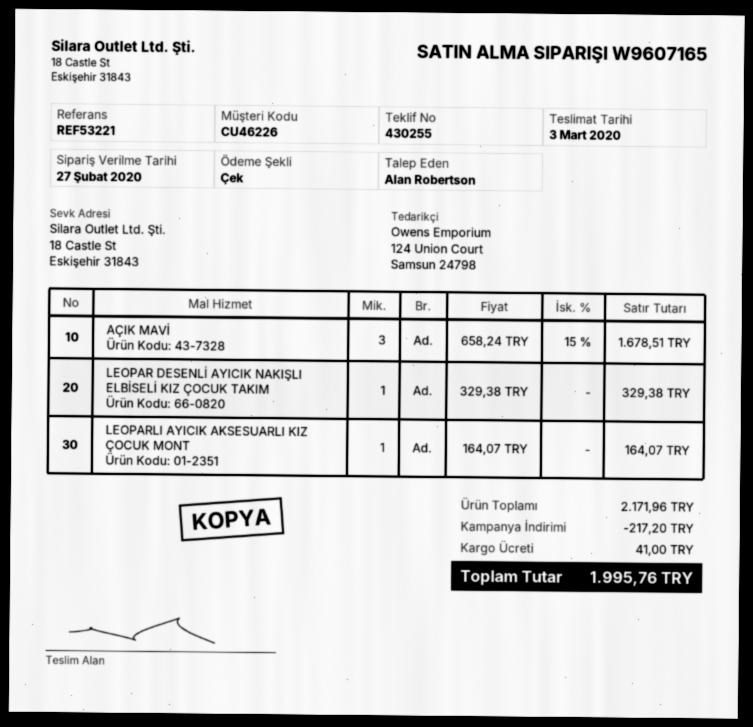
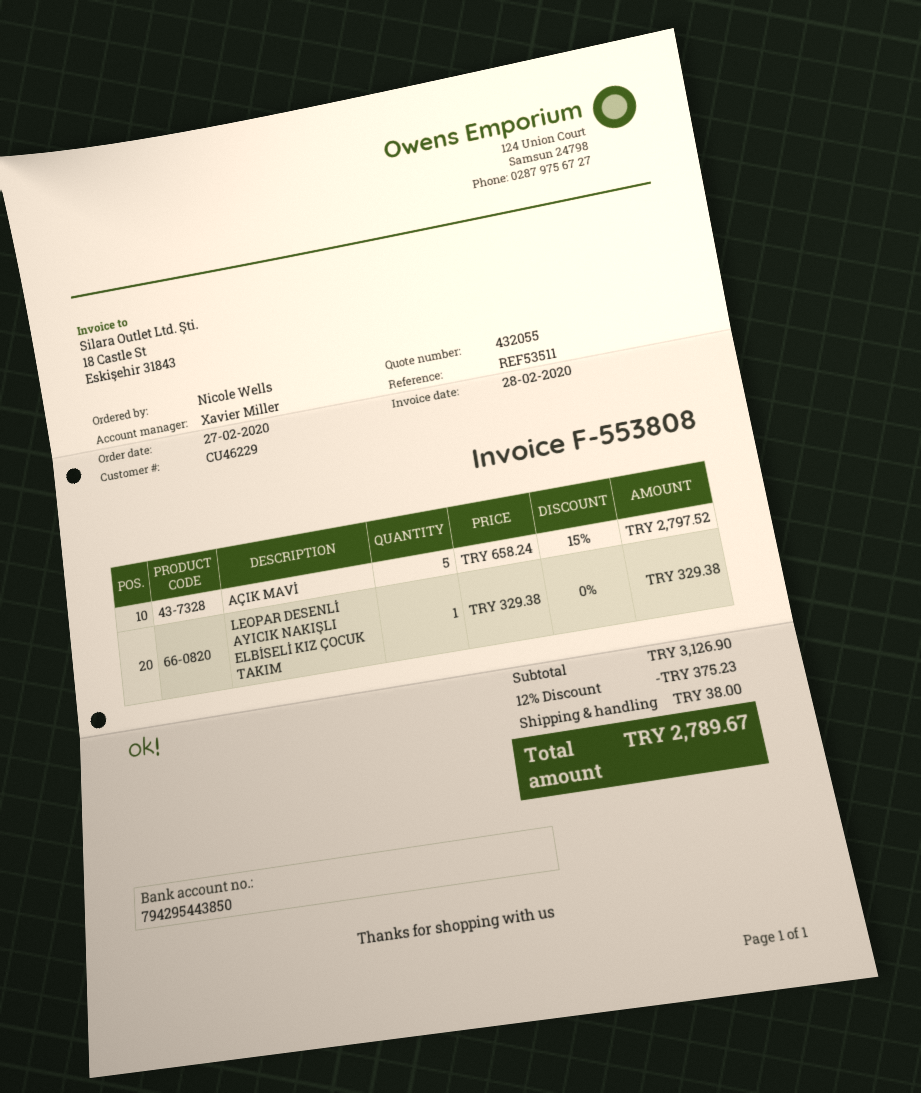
quote number: 430255 -> 432055
customer number: CU46226 -> CU46229
reference: REF53221 -> REF53511
ordered by: Alan Robertson -> Nicole Wells
AÇIK MAVİ: 3 x 658.24 - 15% = 1678.51 -> 5 x 658.24 - 15% = 2797.52
LEOPARLI AYICIK AKSESUARLI KIZ ÇOCUK MONT: 1 x 164.07 = 164.07 -> none
subtotal: 2171.96 -> 3126.90
discount: 217.20 -> 375.23
shipping: 41.00 -> 38.00
total: 1995.76 -> 2789.67

